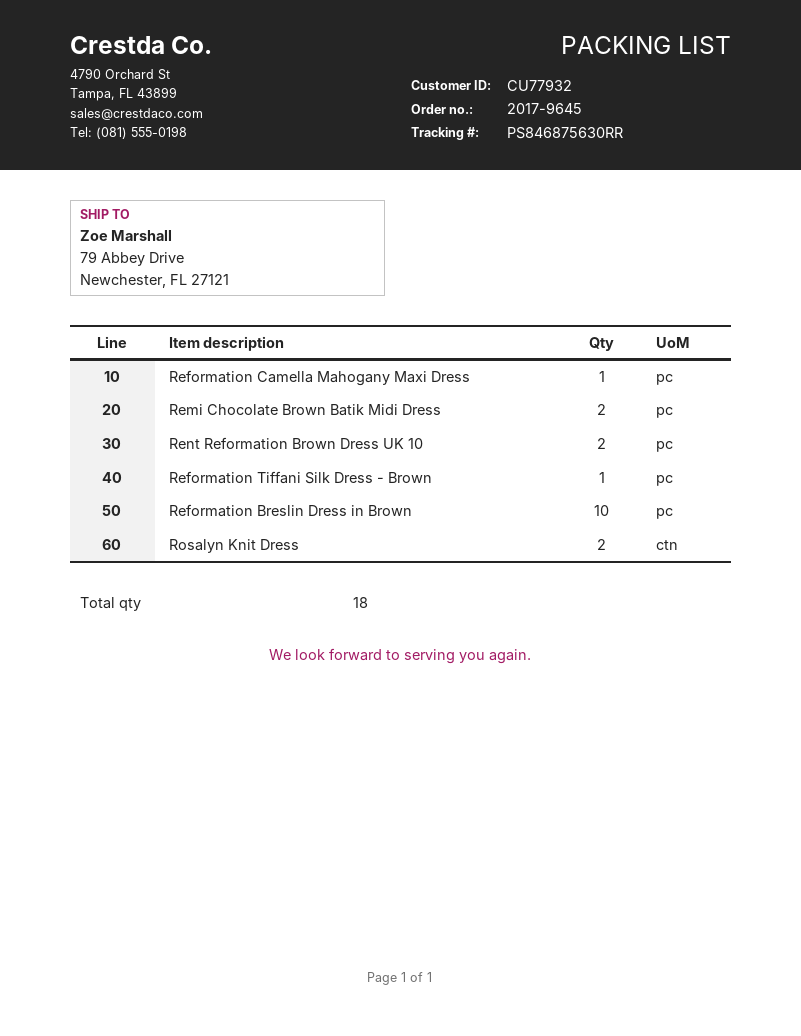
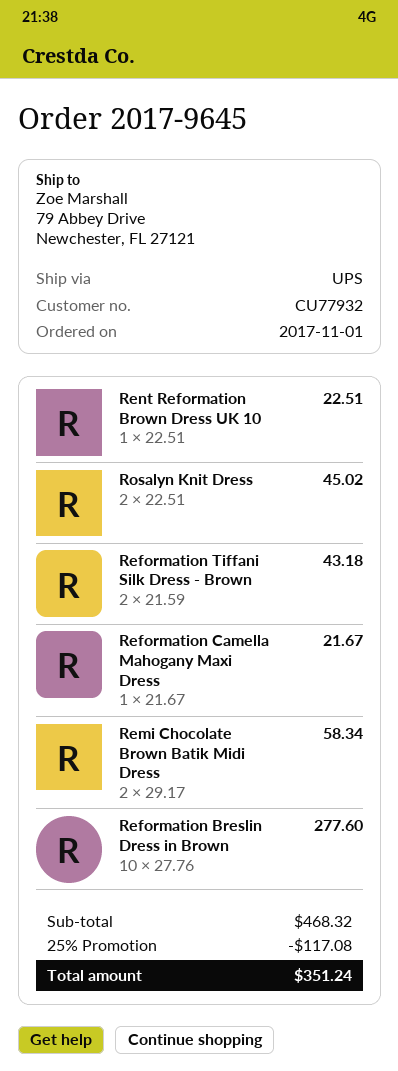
Rent Reformation Brown Dress UK 10: 2 -> 1
Reformation Tiffani Silk Dress - Brown: 1 -> 2

